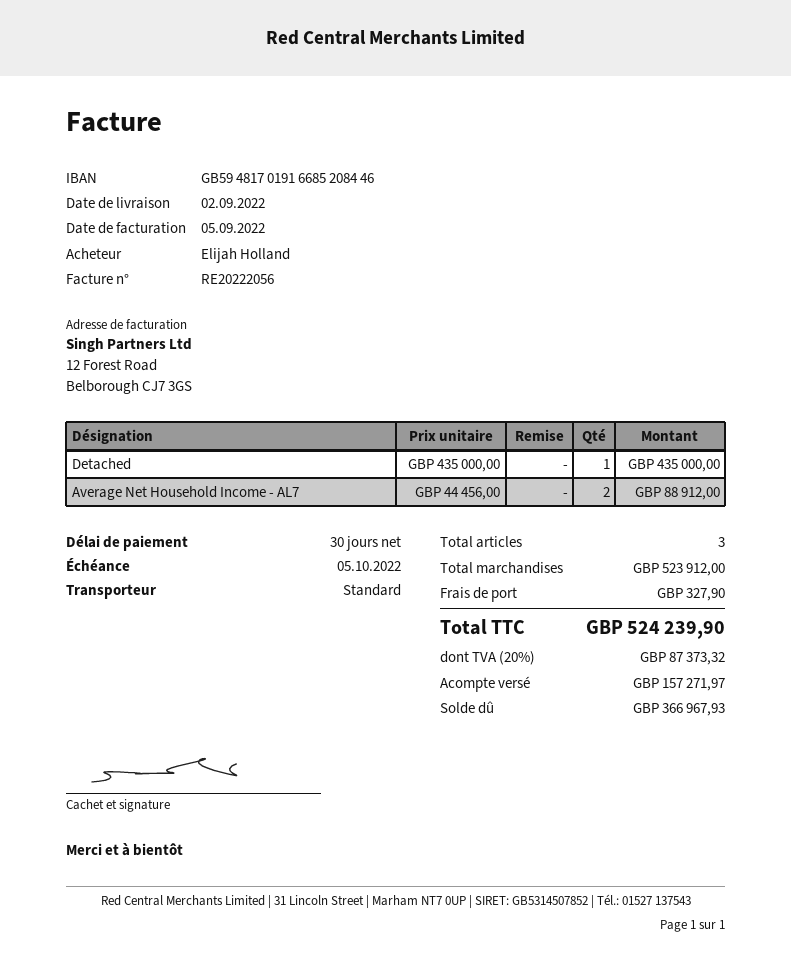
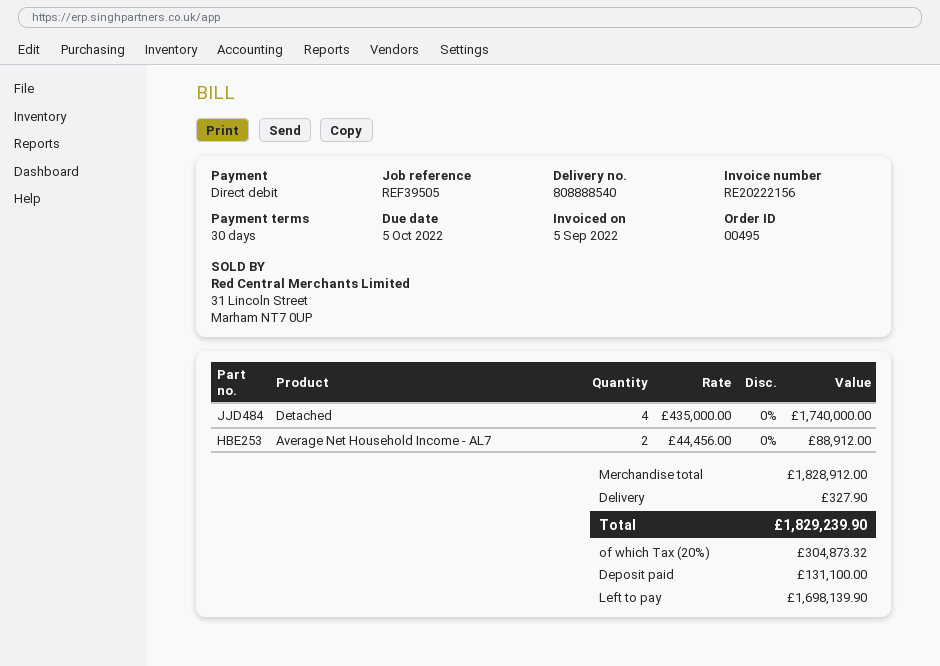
invoice number: RE20222056 -> RE20222156
Detached: 1 x 435000.00 = 435000.00 -> 4 x 435000.00 = 1740000.00
subtotal: 523912.00 -> 1828912.00
tax: 20% = 87373.32 -> 20% = 304873.32
total: 524239.90 -> 1829239.90
deposit: 157271.97 -> 131100.00
balance: 366967.93 -> 1698139.90

